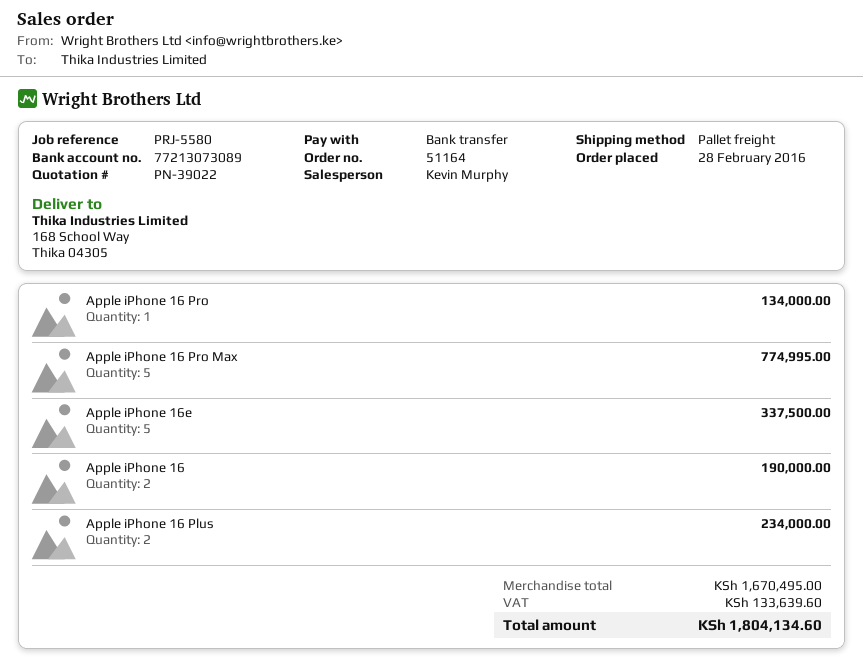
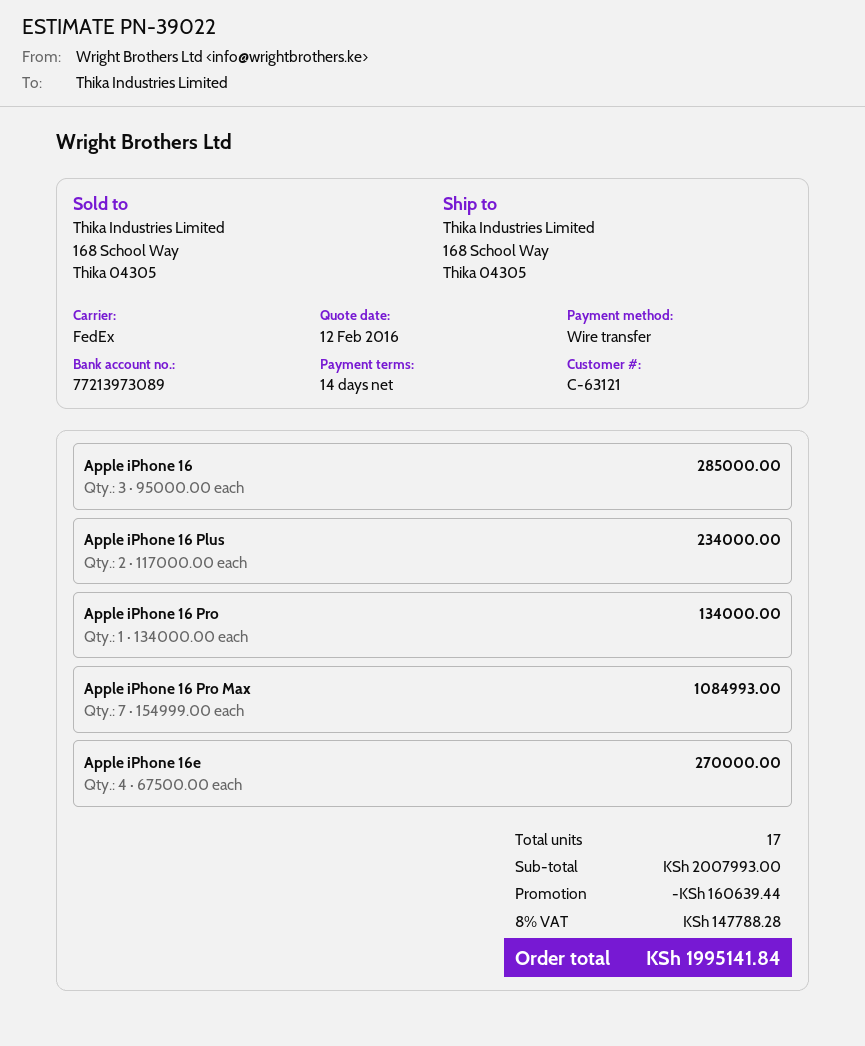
bank account: 77213073089 -> 77213973089
shipping method: pallet freight -> FedEx
Apple iPhone 16 Pro Max: 5 for 774995.00 -> 7 for 1084993.00
Apple iPhone 16e: 5 for 337500.00 -> 4 for 270000.00
Apple iPhone 16: 2 for 190000.00 -> 3 for 285000.00
subtotal: 1670495.00 -> 2007993.00
discount: none -> 160639.44
tax: 133639.60 -> 147788.28
total: 1804134.60 -> 1995141.84

